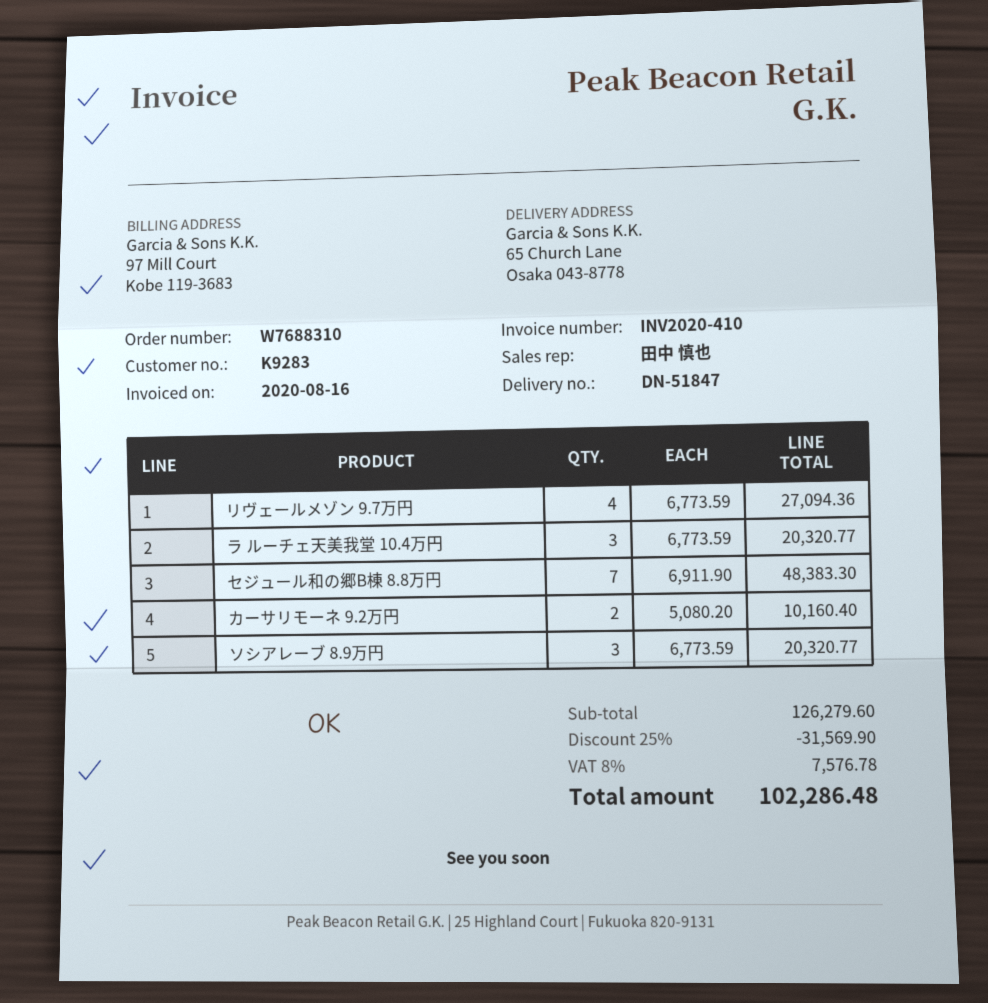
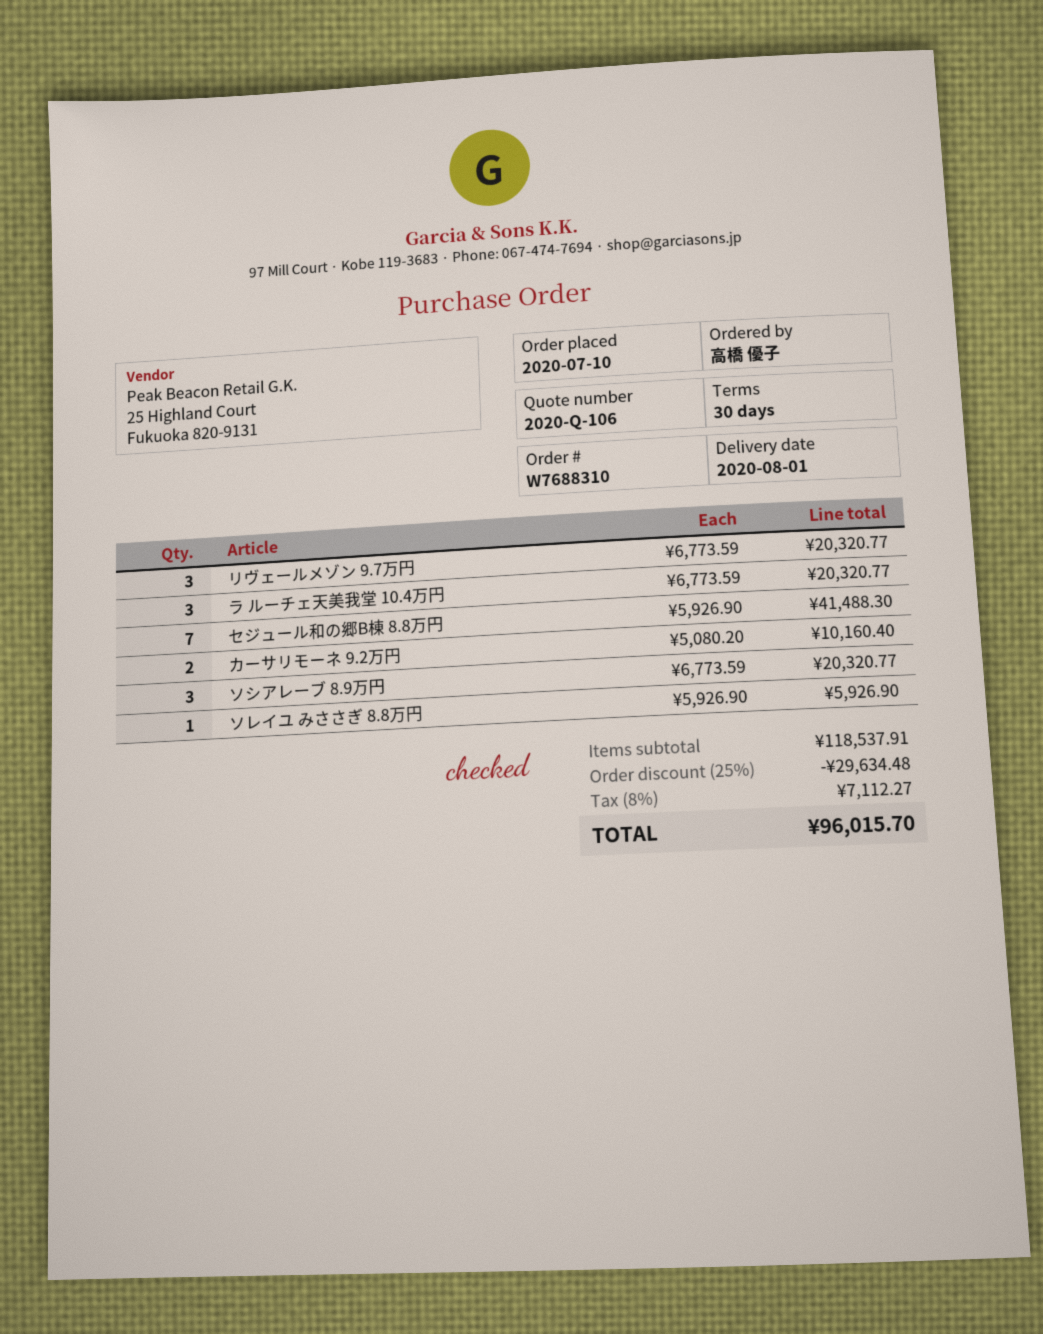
リヴェールメゾン 9.7万円: 4 x 6773.59 = 27094.36 -> 3 x 6773.59 = 20320.77
セジュール和の郷B棟 8.8万円: 7 x 6911.90 = 48383.30 -> 7 x 5926.90 = 41488.30
ソレイユ みささぎ 8.8万円: none -> 1 x 5926.90 = 5926.90
subtotal: 126279.60 -> 118537.91
discount: 25% = 31569.90 -> 25% = 29634.48
tax: 8% = 7576.78 -> 8% = 7112.27
total: 102286.48 -> 96015.70

